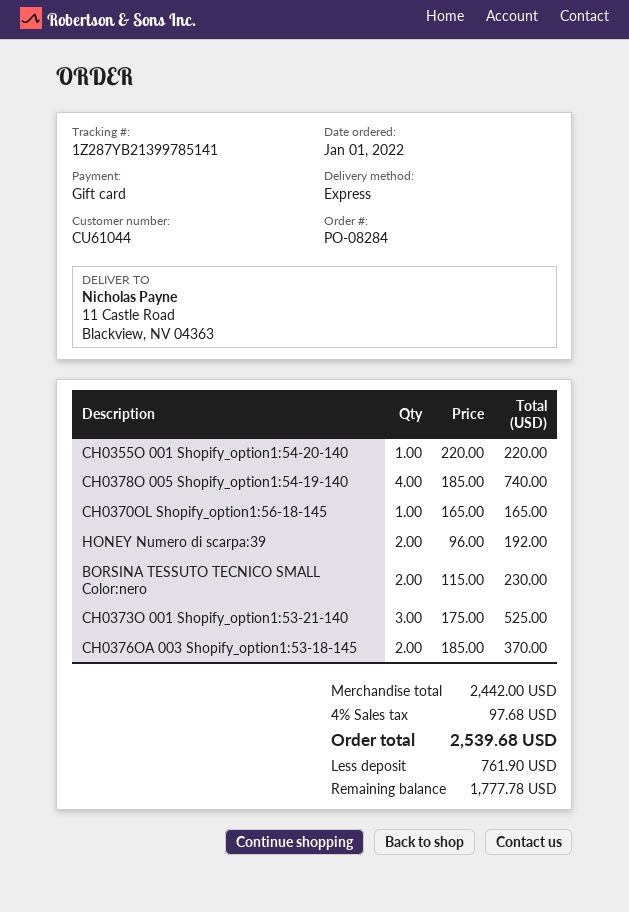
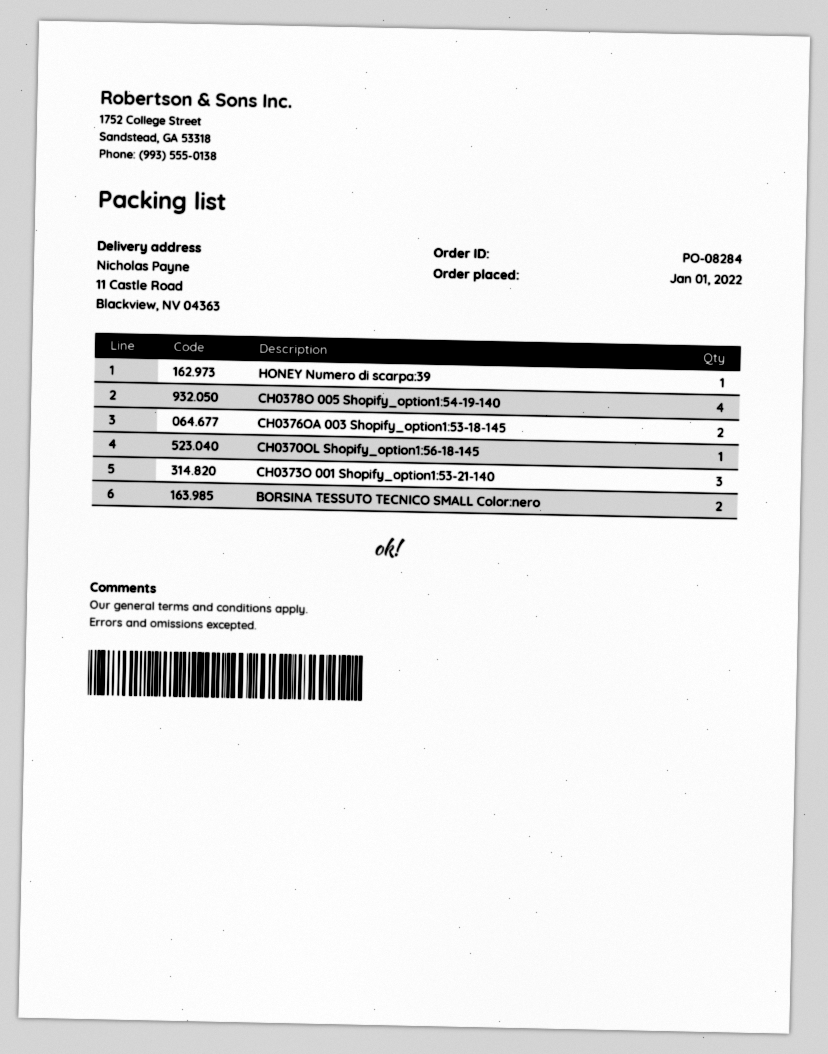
CH0355O 001 Shopify_option1:54-20-140: 1 -> none
HONEY Numero di scarpa:39: 2 -> 1

